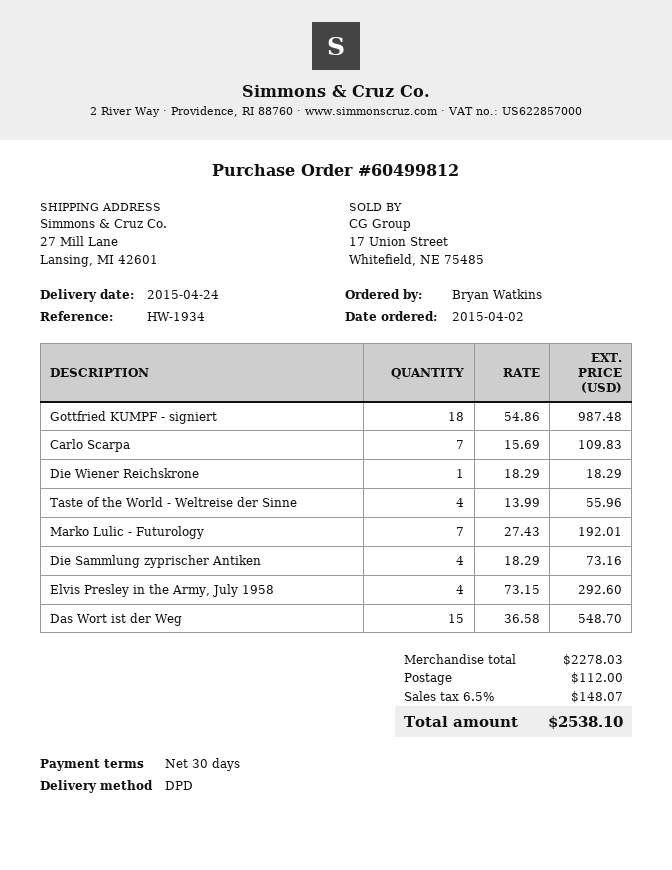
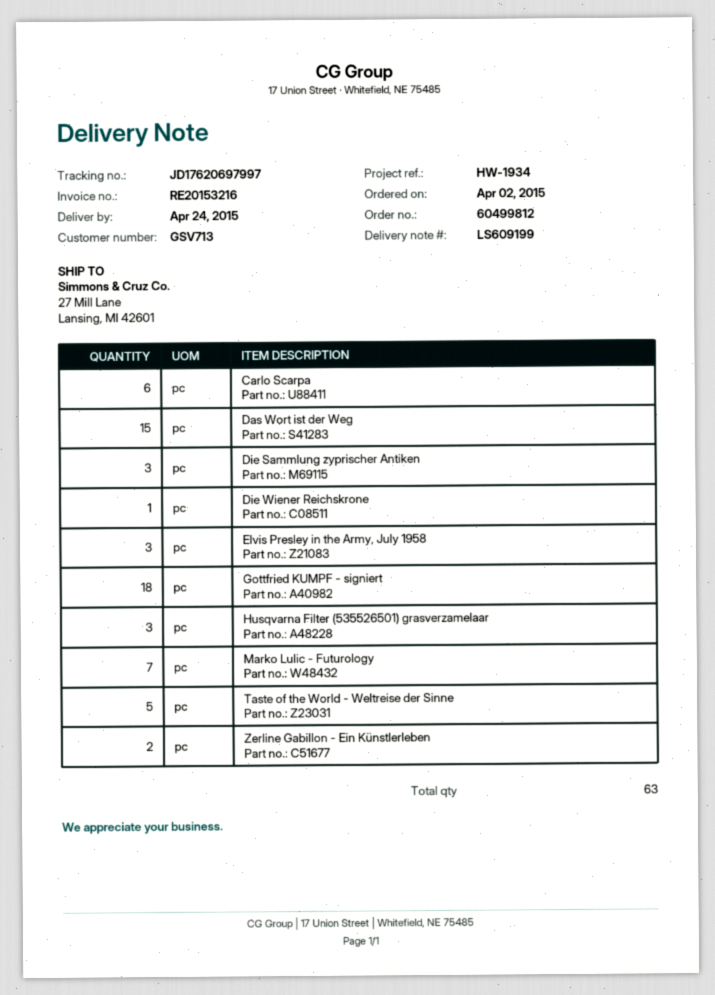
Carlo Scarpa: 7 -> 6
Taste of the World - Weltreise der Sinne: 4 -> 5
Die Sammlung zyprischer Antiken: 4 -> 3
Elvis Presley in the Army, July 1958: 4 -> 3
Husqvarna Filter (535526501) grasverzamelaar: none -> 3
Zerline Gabillon - Ein Künstlerleben: none -> 2

